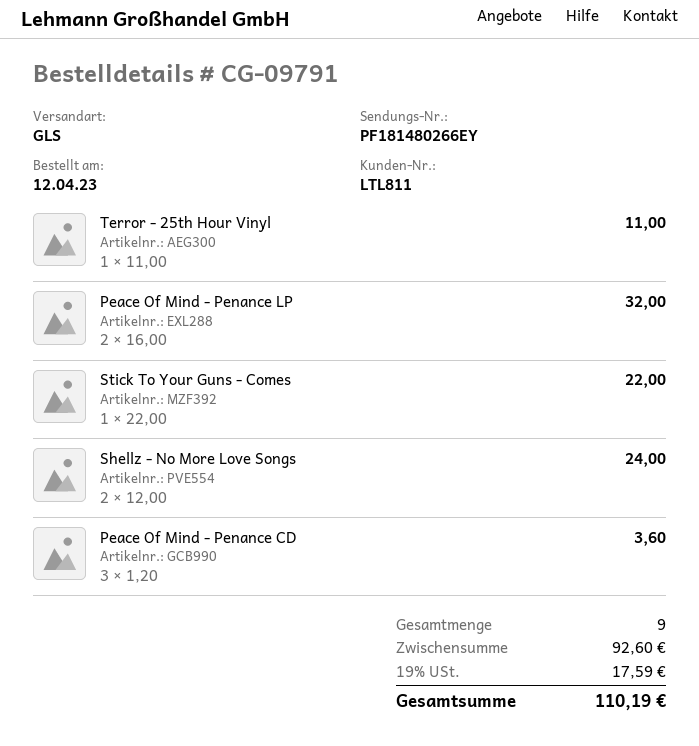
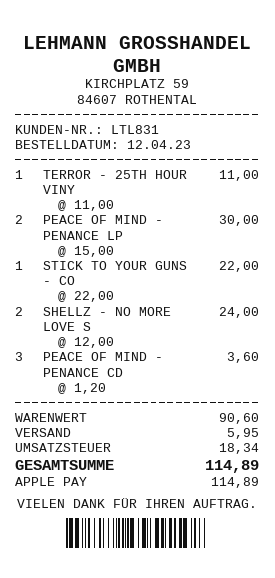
customer number: LTL811 -> LTL831
Peace Of Mind - Penance LP: 2 x 16.00 = 32.00 -> 2 x 15.00 = 30.00
subtotal: 92.60 -> 90.60
shipping: none -> 5.95
tax: 17.59 -> 18.34
total: 110.19 -> 114.89

